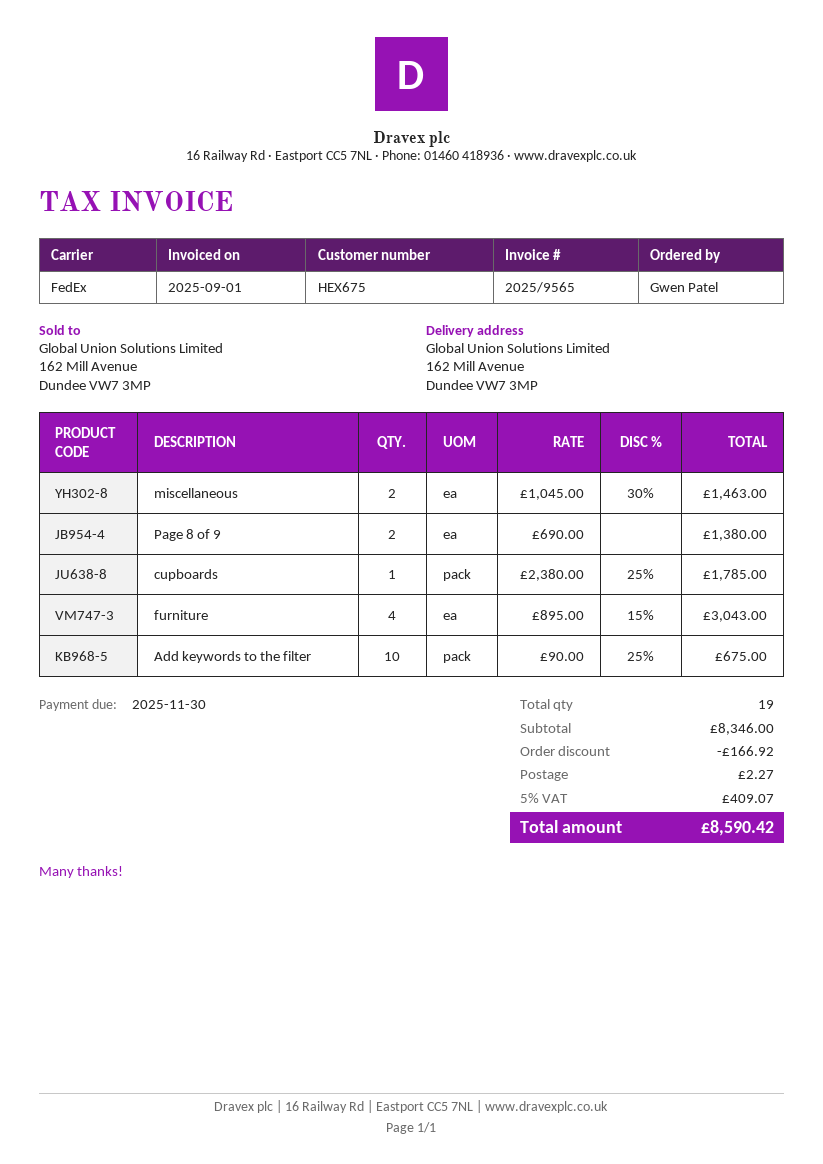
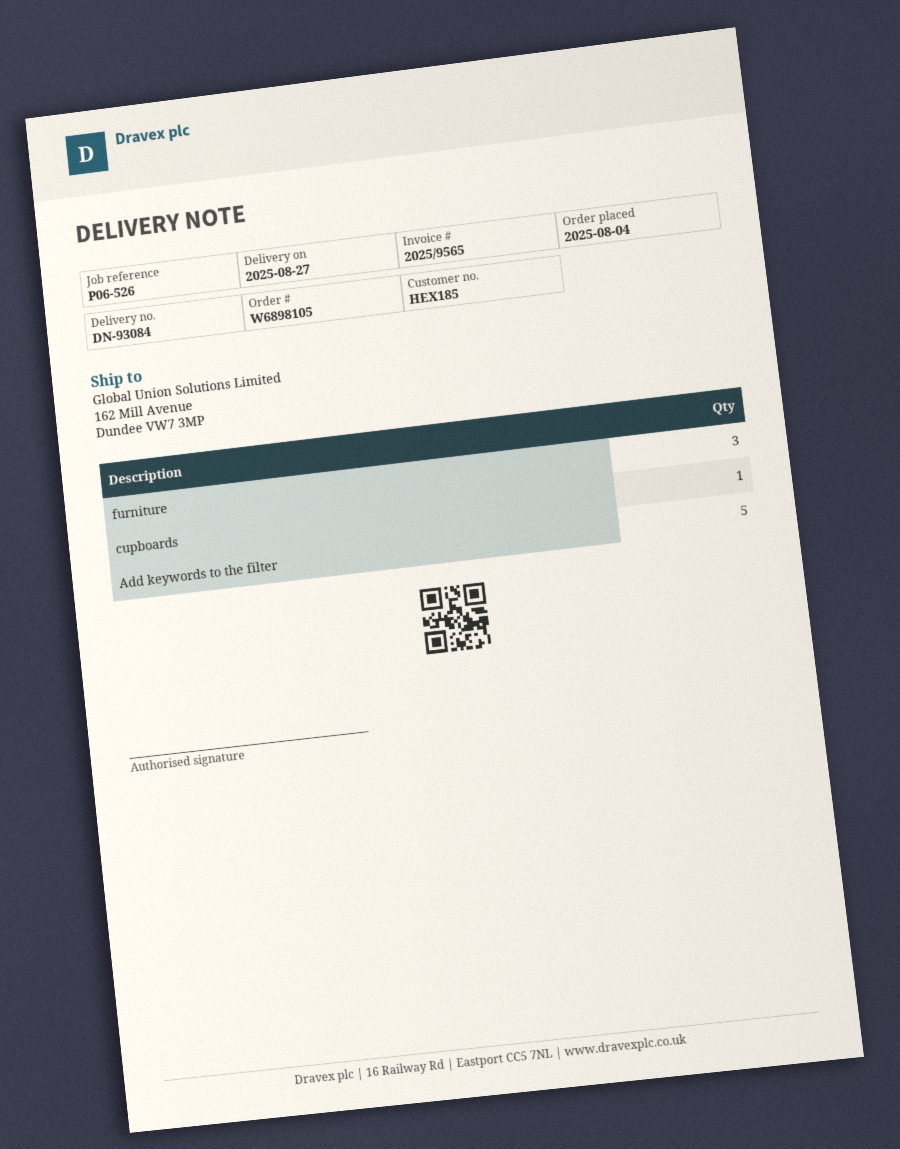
customer number: HEX675 -> HEX185
miscellaneous: 2 -> none
Page 8 of 9: 2 -> none
furniture: 4 -> 3
Add keywords to the filter: 10 -> 5

